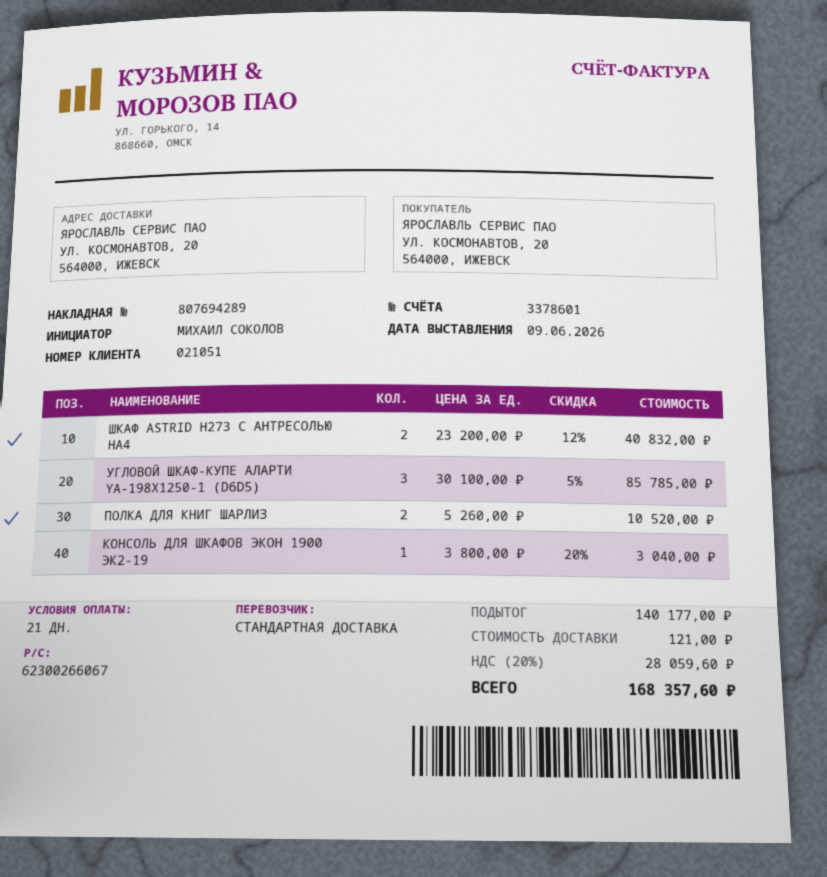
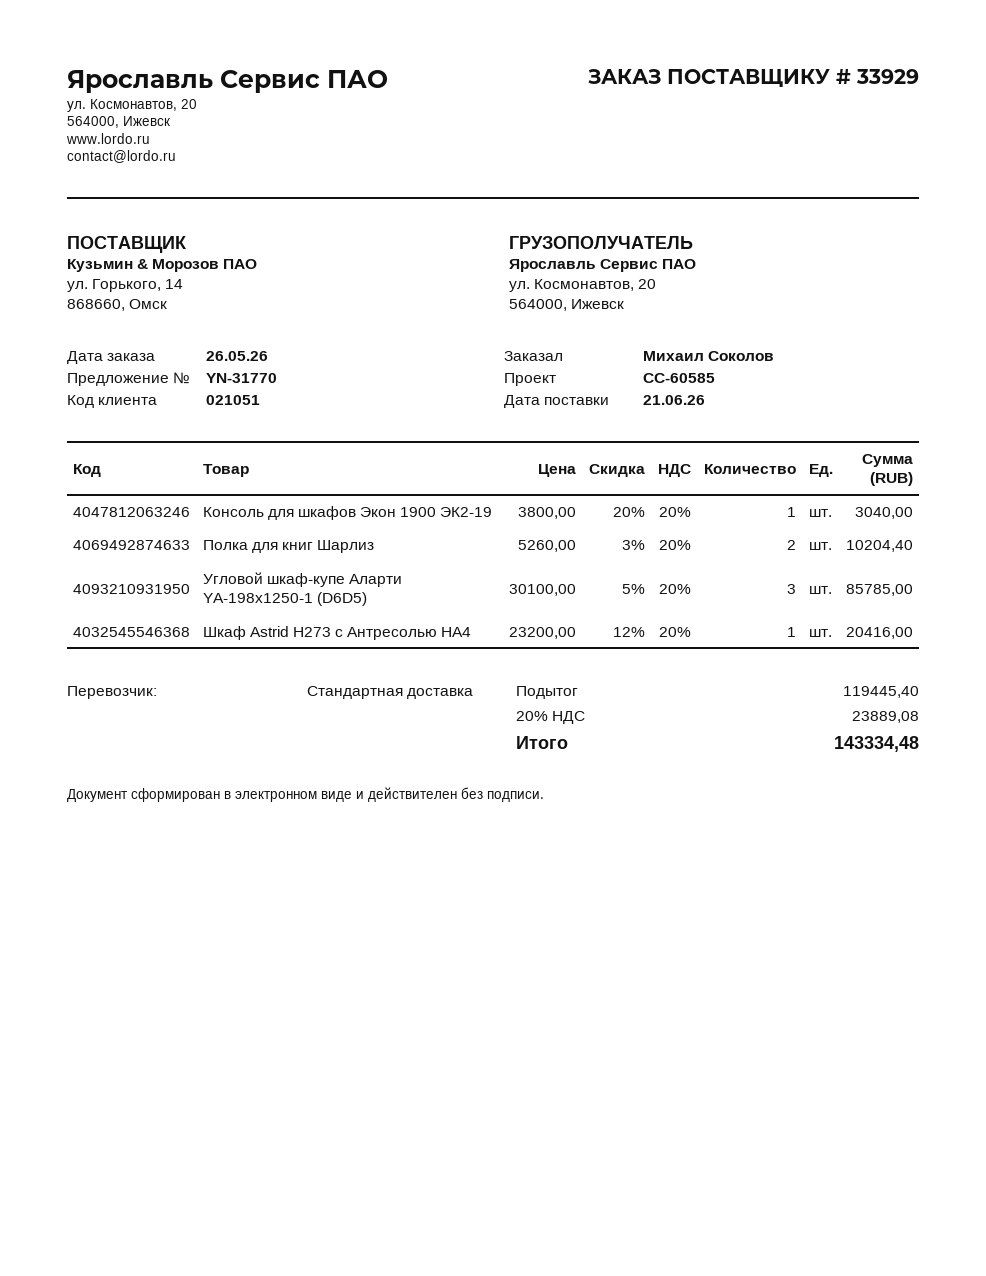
ШКАФ ASTRID H273 С АНТРЕСОЛЬЮ HA4: 2 x 23200.00 - 12% = 40832.00 -> 1 x 23200.00 - 12% = 20416.00
ПОЛКА ДЛЯ КНИГ ШАРЛИЗ: 2 x 5260.00 = 10520.00 -> 2 x 5260.00 - 3% = 10204.40
subtotal: 140177.00 -> 119445.40
shipping: 121.00 -> none
tax: 20% = 28059.60 -> 20% = 23889.08
total: 168357.60 -> 143334.48

